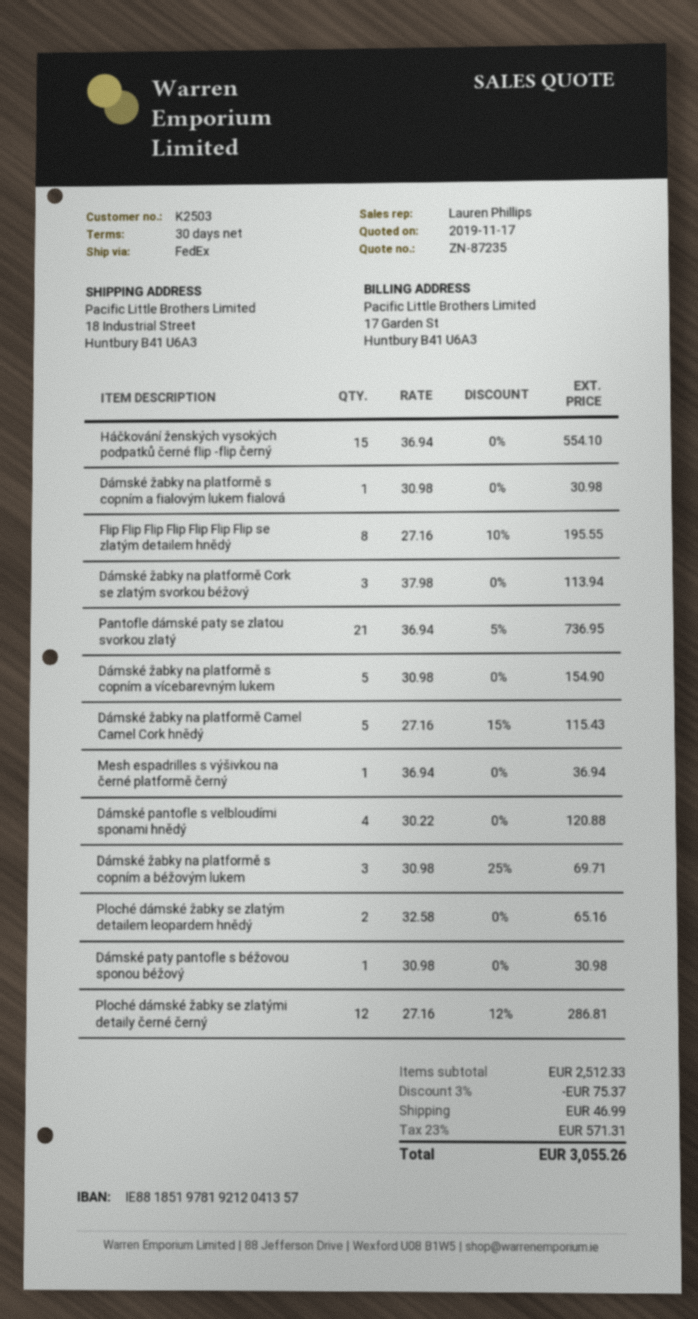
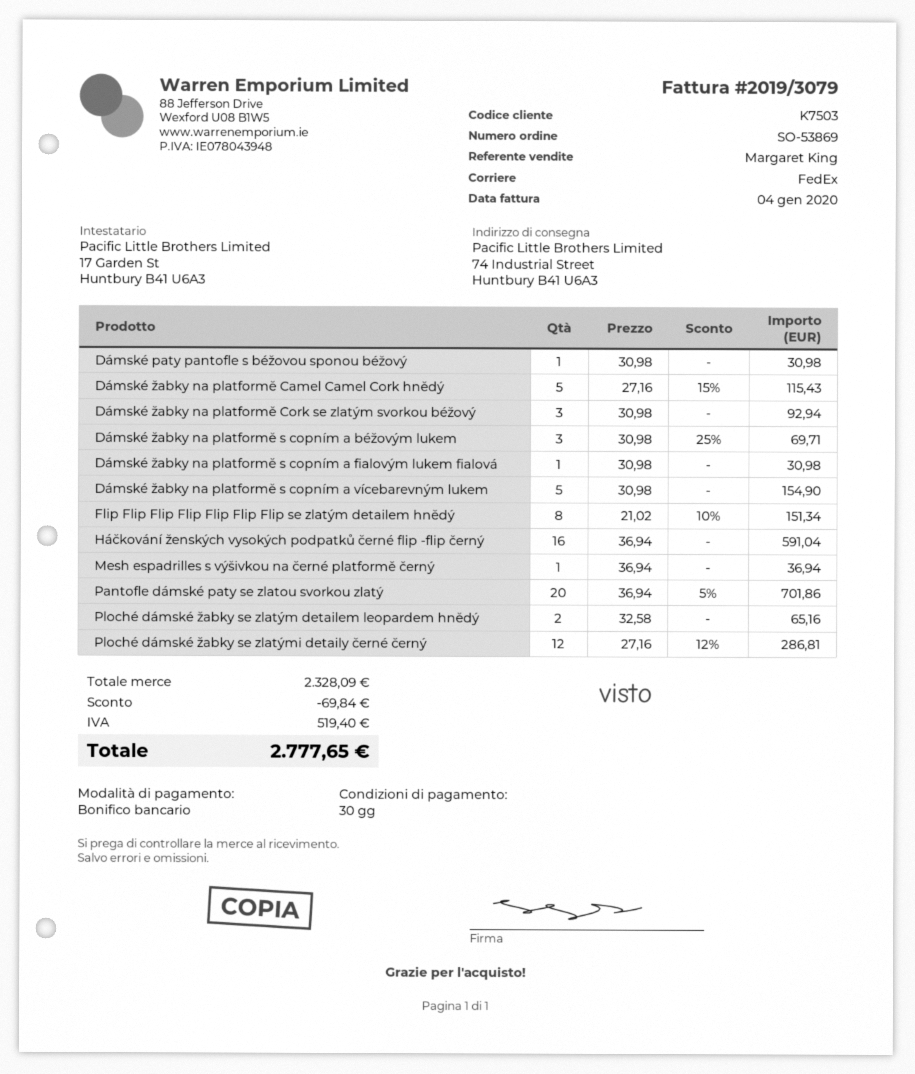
customer number: K2503 -> K7503
sales rep: Lauren Phillips -> Margaret King
ship to: 18 Industrial Street, Huntbury B41 U6A3 -> 74 Industrial Street, Huntbury B41 U6A3
Háčkování ženských vysokých podpatků černé flip -flip černý: 15 x 36.94 = 554.10 -> 16 x 36.94 = 591.04
Flip Flip Flip Flip Flip Flip Flip se zlatým detailem hnědý: 8 x 27.16 - 10% = 195.55 -> 8 x 21.02 - 10% = 151.34
Dámské žabky na platformě Cork se zlatým svorkou béžový: 3 x 37.98 = 113.94 -> 3 x 30.98 = 92.94
Pantofle dámské paty se zlatou svorkou zlatý: 21 x 36.94 - 5% = 736.95 -> 20 x 36.94 - 5% = 701.86
Dámské pantofle s velbloudími sponami hnědý: 4 x 30.22 = 120.88 -> none
subtotal: 2512.33 -> 2328.09
discount: 75.37 -> 69.84
shipping: 46.99 -> none
tax: 571.31 -> 519.40
total: 3055.26 -> 2777.65

